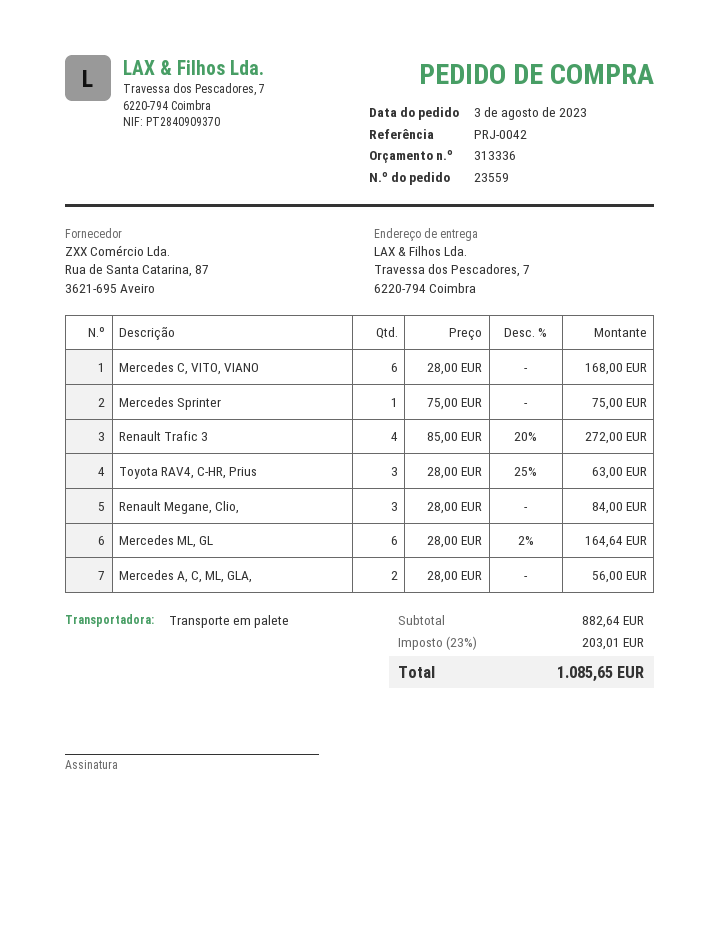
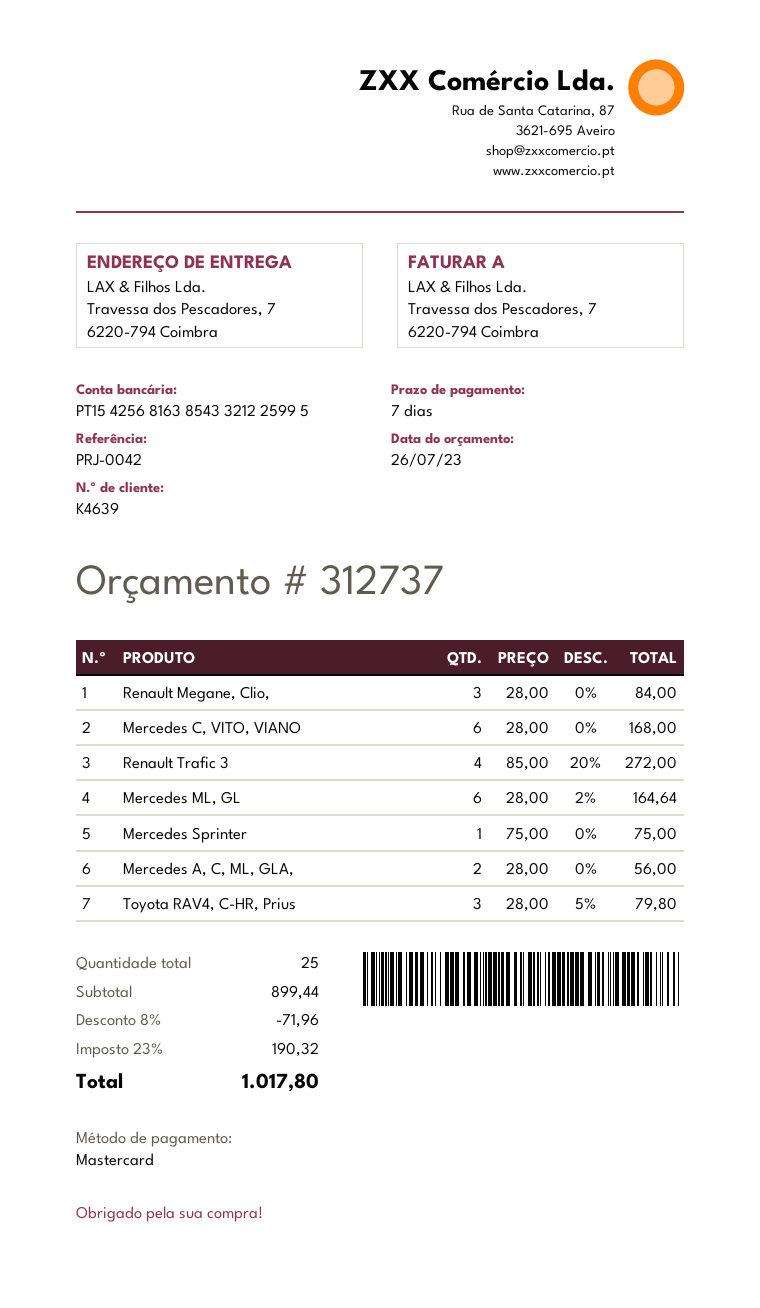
quote number: 313336 -> 312737
Toyota RAV4, C-HR, Prius: 3 x 28.00 - 25% = 63.00 -> 3 x 28.00 - 5% = 79.80
subtotal: 882.64 -> 899.44
discount: none -> 8% = 71.96
tax: 23% = 203.01 -> 23% = 190.32
total: 1085.65 -> 1017.80

